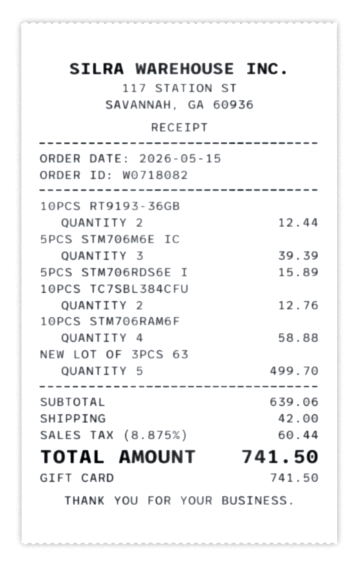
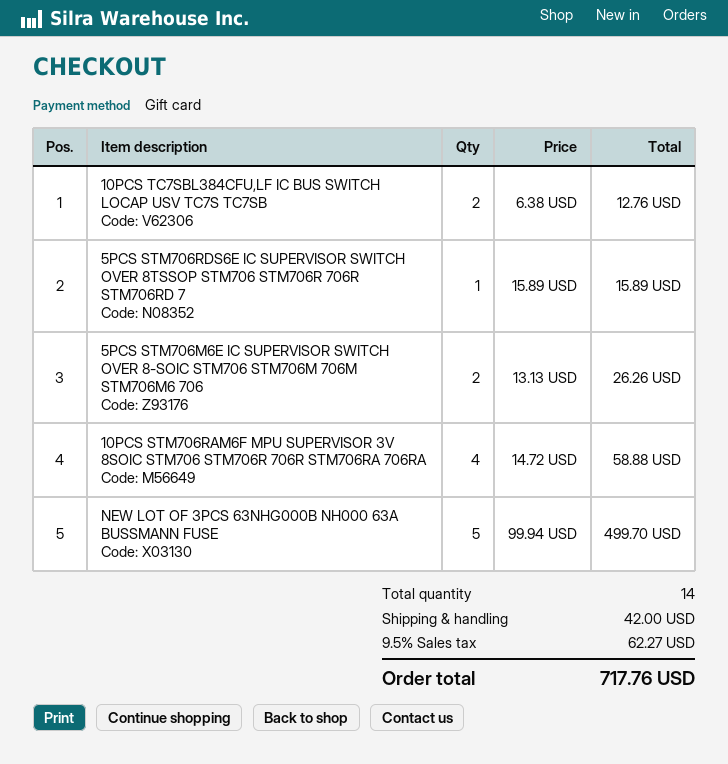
10PCS RT9193-36GB: 2 for 12.44 -> none
5PCS STM706M6E IC: 3 for 39.39 -> 2 for 26.26
tax: 8.875% = 60.44 -> 9.5% = 62.27
total: 741.50 -> 717.76

